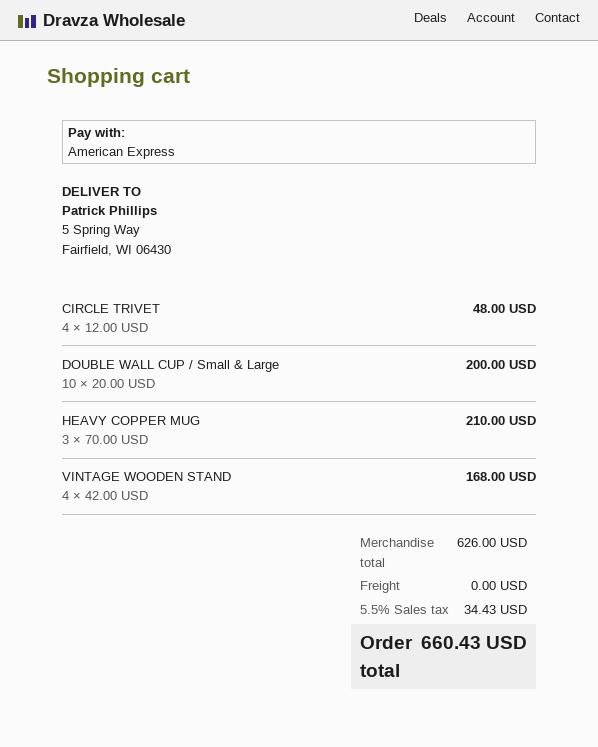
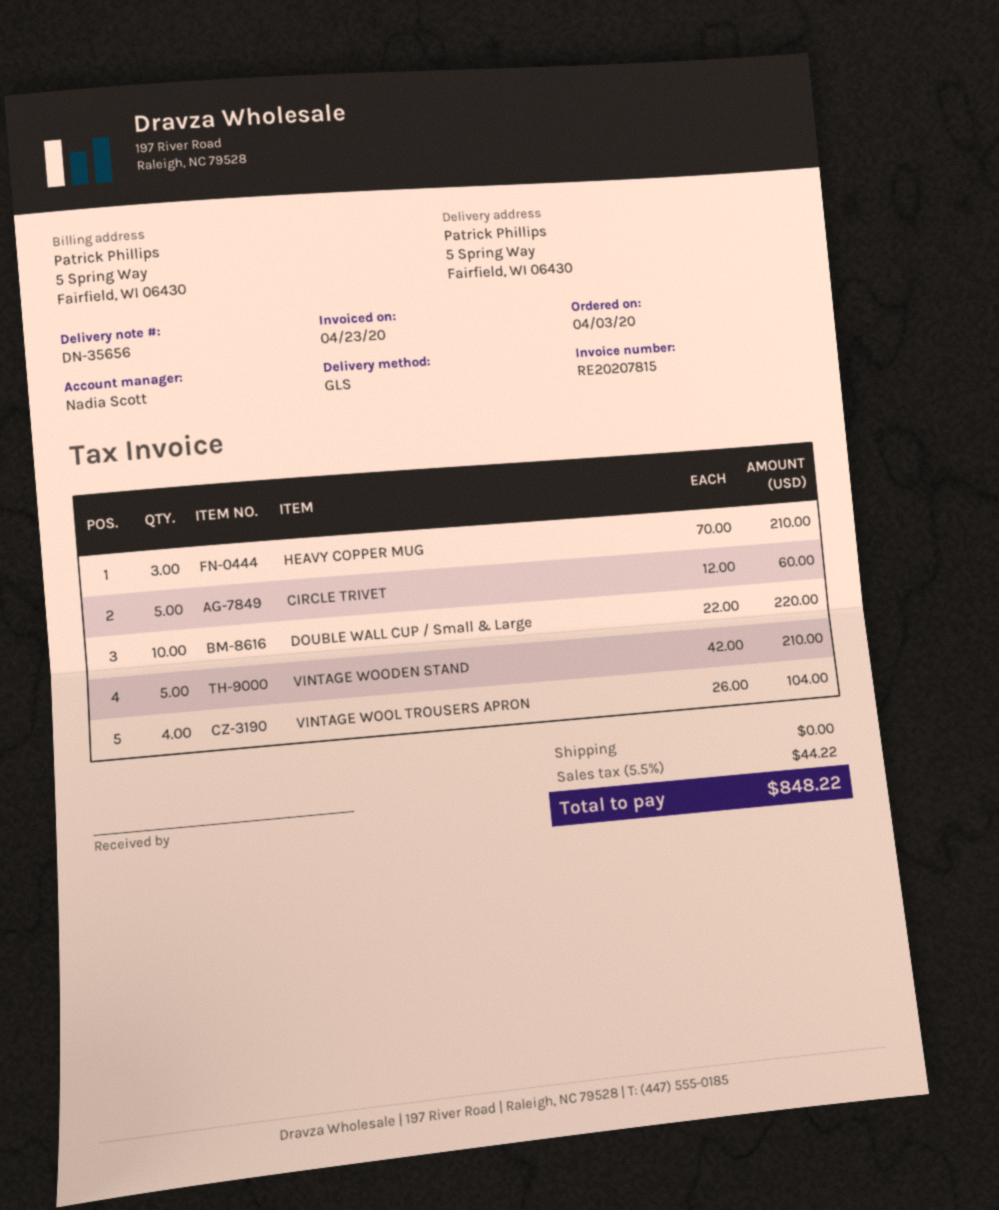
CIRCLE TRIVET: 4 x 12.00 = 48.00 -> 5 x 12.00 = 60.00
DOUBLE WALL CUP / Small & Large: 10 x 20.00 = 200.00 -> 10 x 22.00 = 220.00
VINTAGE WOODEN STAND: 4 x 42.00 = 168.00 -> 5 x 42.00 = 210.00
VINTAGE WOOL TROUSERS APRON: none -> 4 x 26.00 = 104.00
tax: 5.5% = 34.43 -> 5.5% = 44.22
total: 660.43 -> 848.22

